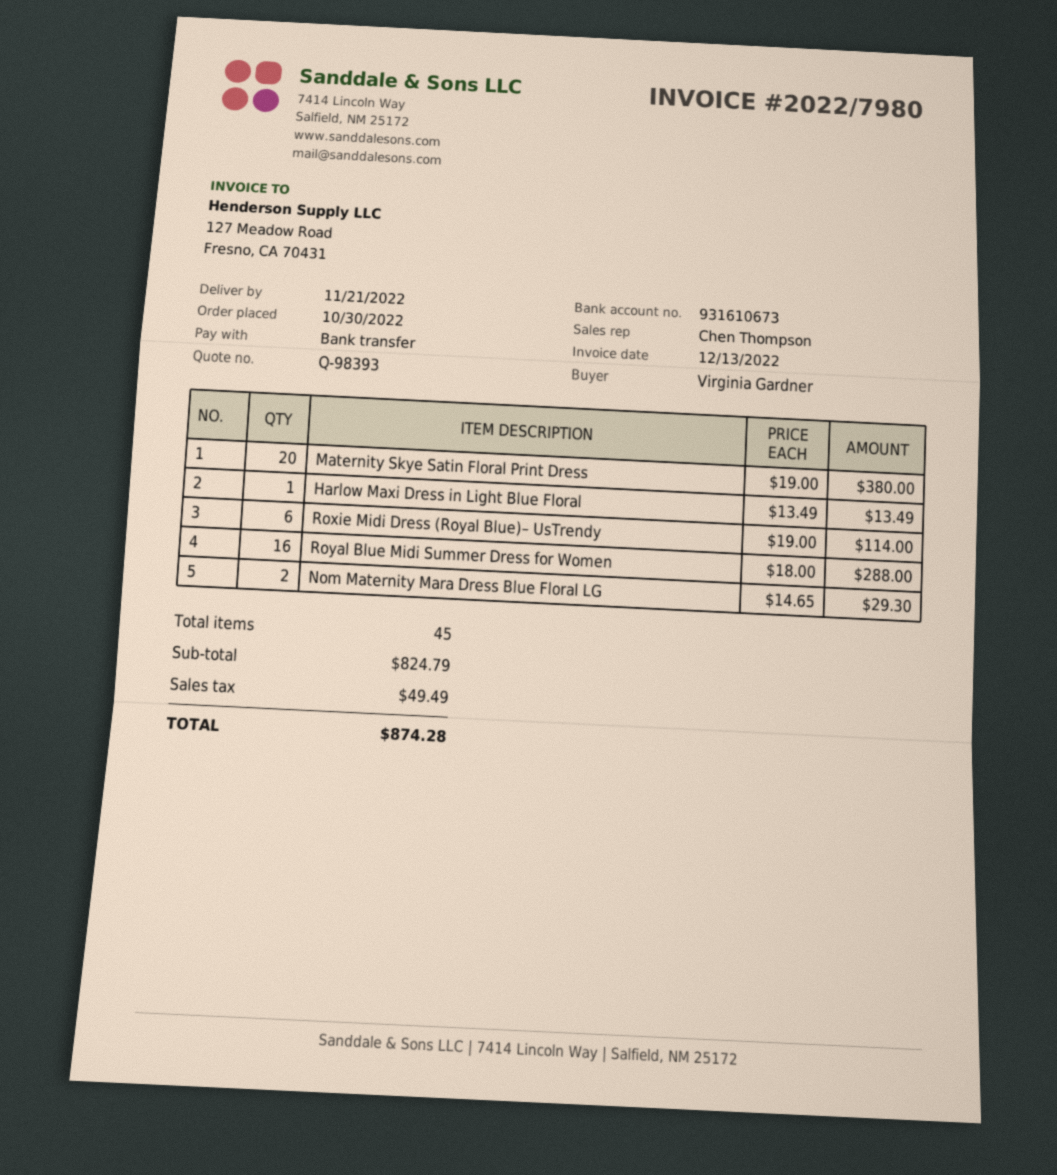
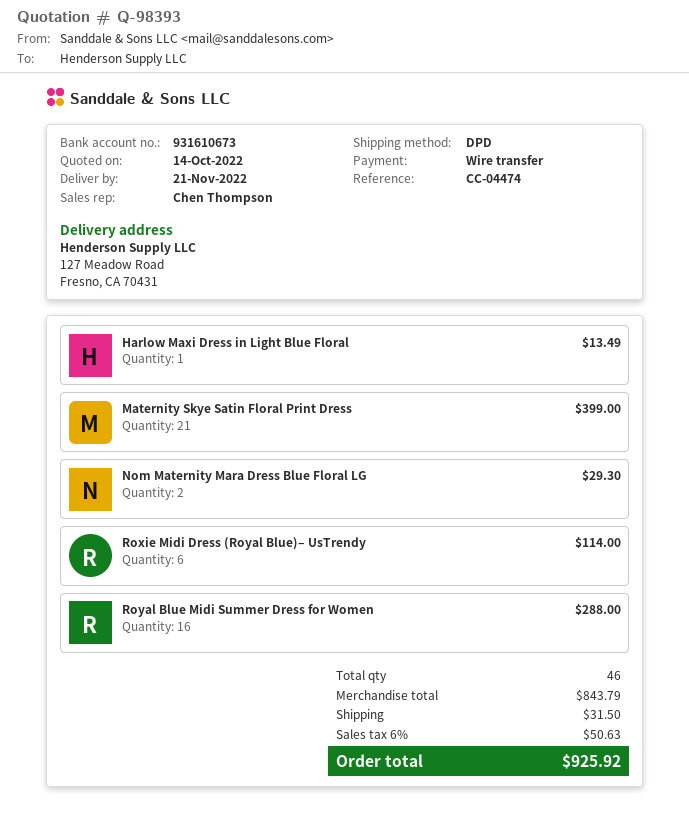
Maternity Skye Satin Floral Print Dress: 20 for 380.00 -> 21 for 399.00
total quantity: 45 -> 46
subtotal: 824.79 -> 843.79
shipping: none -> 31.50
tax: 49.49 -> 50.63
total: 874.28 -> 925.92

